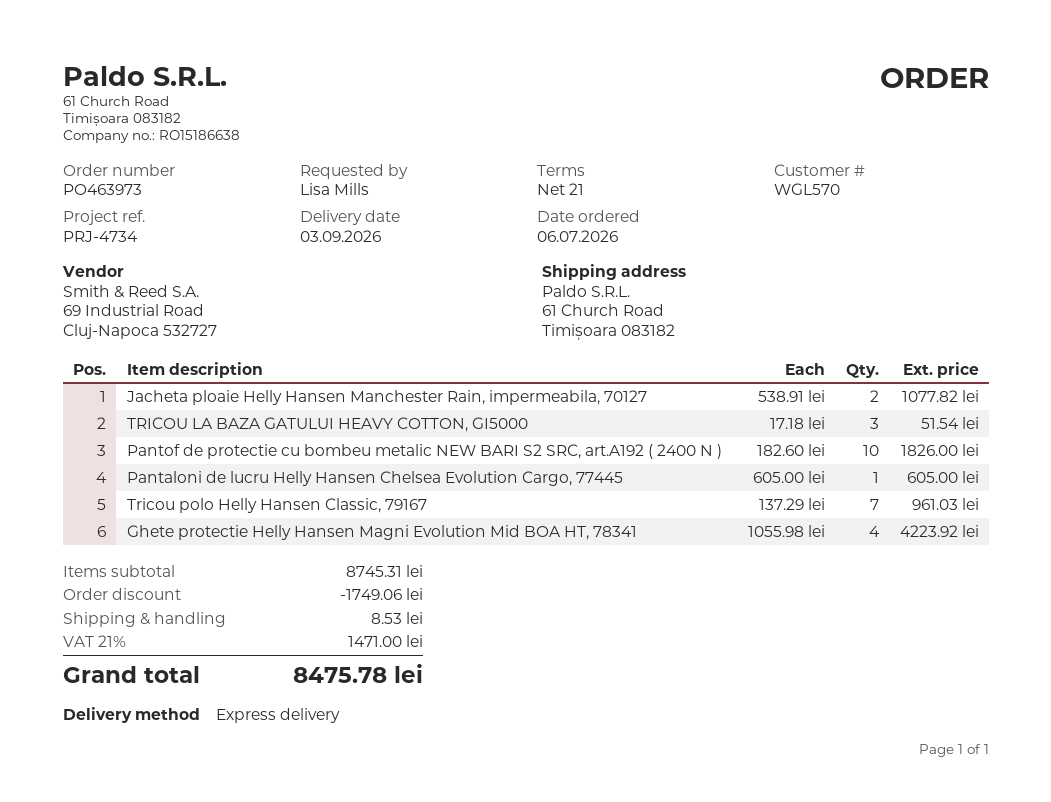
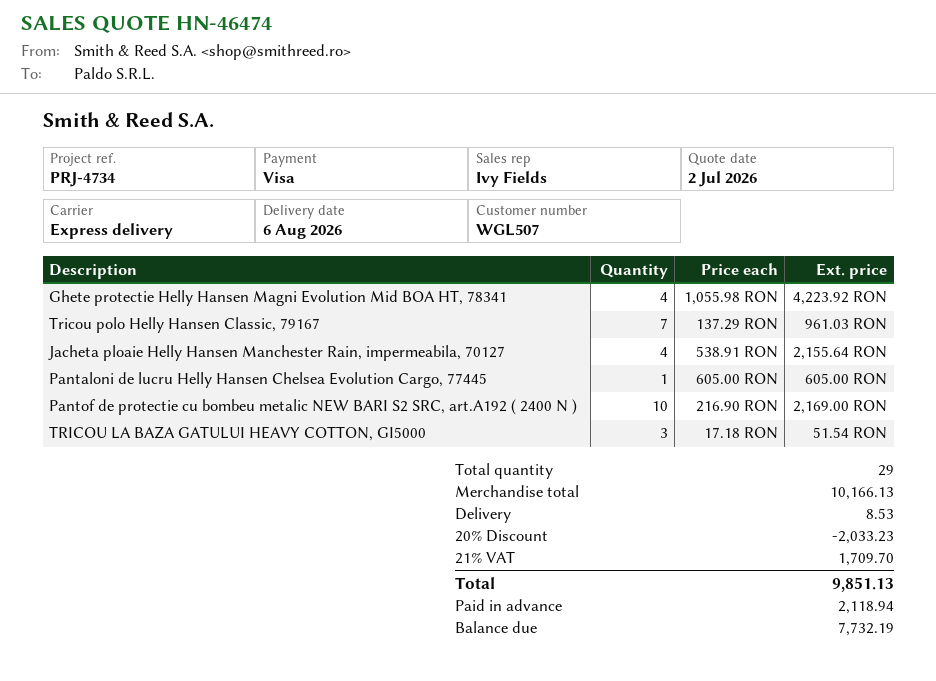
delivery date: 2026-09-03 -> 2026-08-06
customer number: WGL570 -> WGL507
Jacheta ploaie Helly Hansen Manchester Rain, impermeabila, 70127: 2 x 538.91 = 1077.82 -> 4 x 538.91 = 2155.64
Pantof de protectie cu bombeu metalic NEW BARI S2 SRC, art.A192 ( 2400 N ): 10 x 182.60 = 1826.00 -> 10 x 216.90 = 2169.00
subtotal: 8745.31 -> 10166.13
discount: 1749.06 -> 2033.23
tax: 21% = 1471.00 -> 21% = 1709.70
total: 8475.78 -> 9851.13

